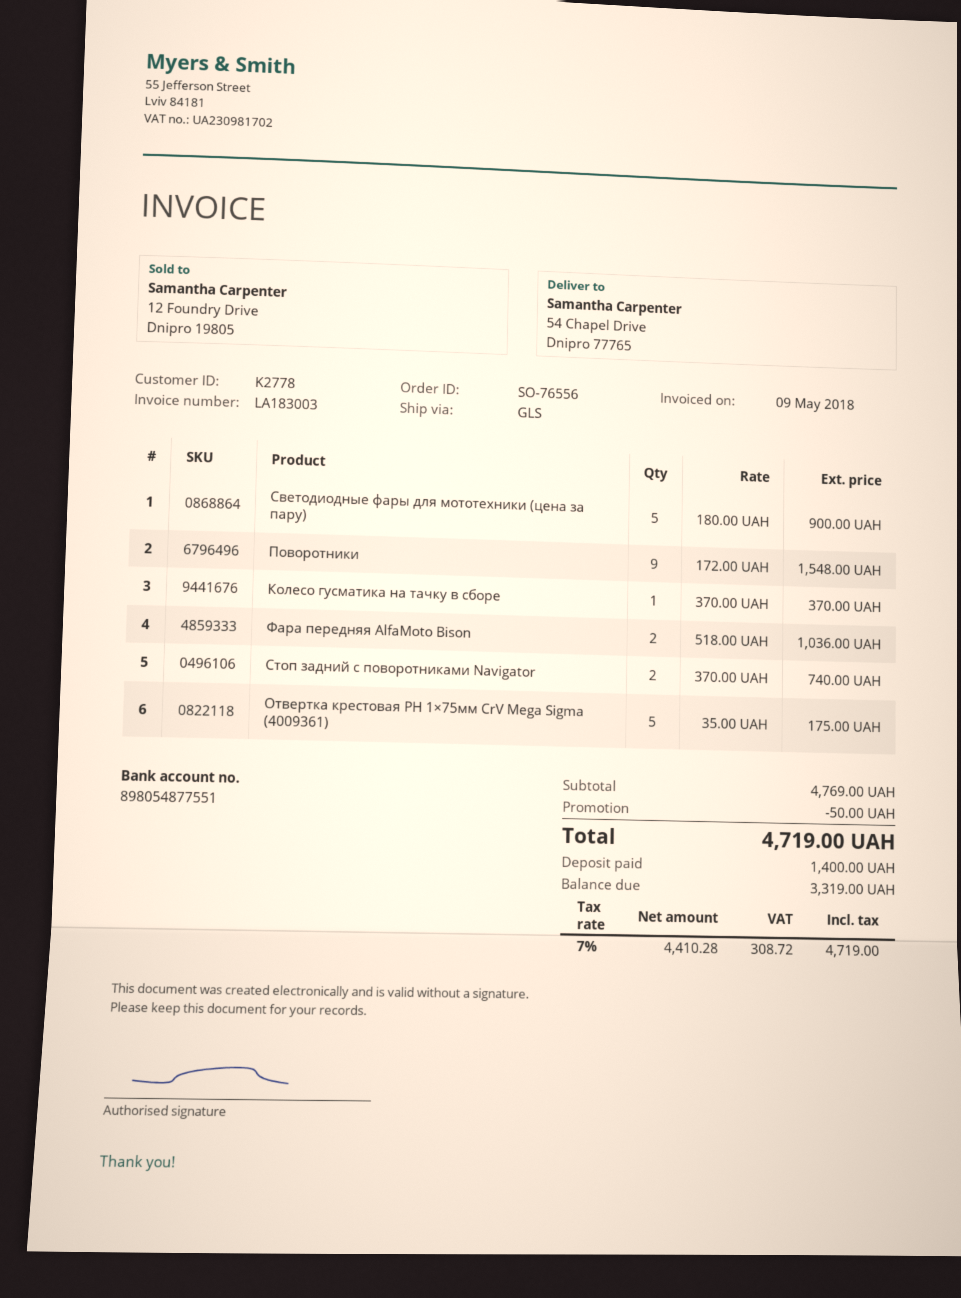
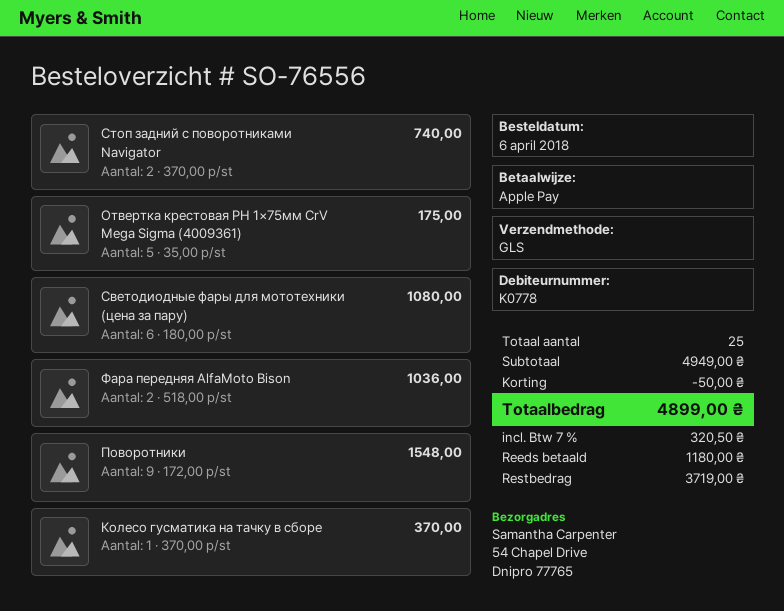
customer number: K2778 -> K0778
Светодиодные фары для мототехники (цена за пару): 5 x 180.00 = 900.00 -> 6 x 180.00 = 1080.00
subtotal: 4769.00 -> 4949.00
tax: 7% = 308.72 -> 7% = 320.50
total: 4719.00 -> 4899.00
deposit: 1400.00 -> 1180.00
balance: 3319.00 -> 3719.00

